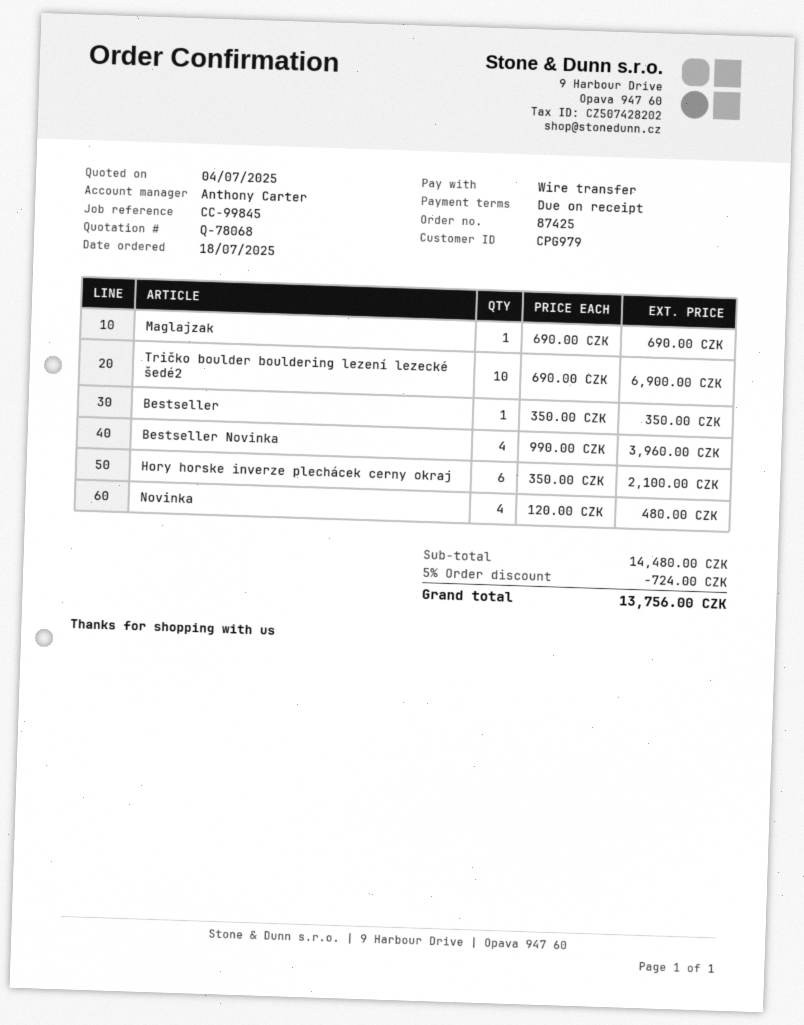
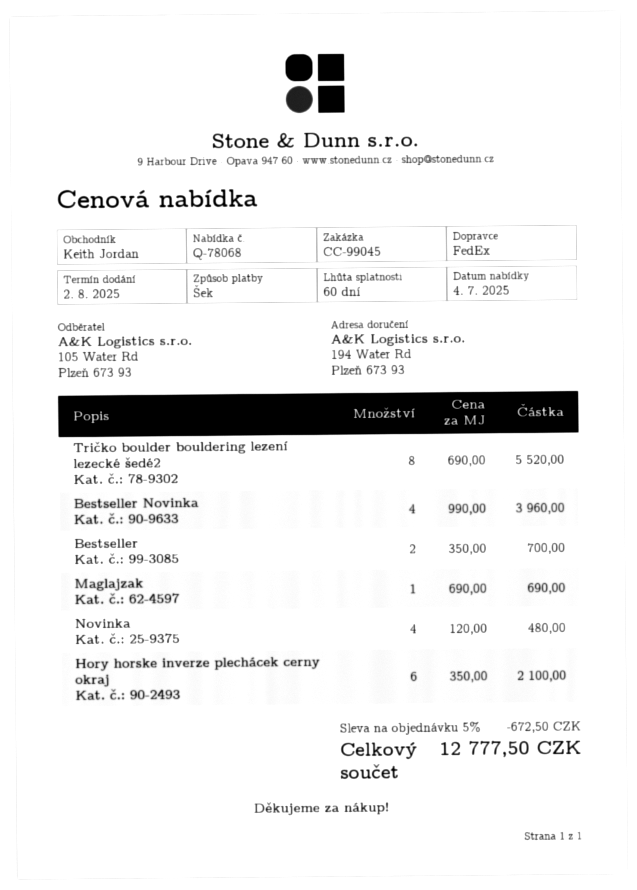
payment terms: on receipt -> 60 days
reference: CC-99845 -> CC-99045
sales rep: Anthony Carter -> Keith Jordan
payment method: bank transfer -> cheque
Tričko boulder bouldering lezení lezecké šedé2: 10 x 690.00 = 6900.00 -> 8 x 690.00 = 5520.00
Bestseller: 1 x 350.00 = 350.00 -> 2 x 350.00 = 700.00
discount: 5% = 724.00 -> 5% = 672.50
total: 13756.00 -> 12777.50

